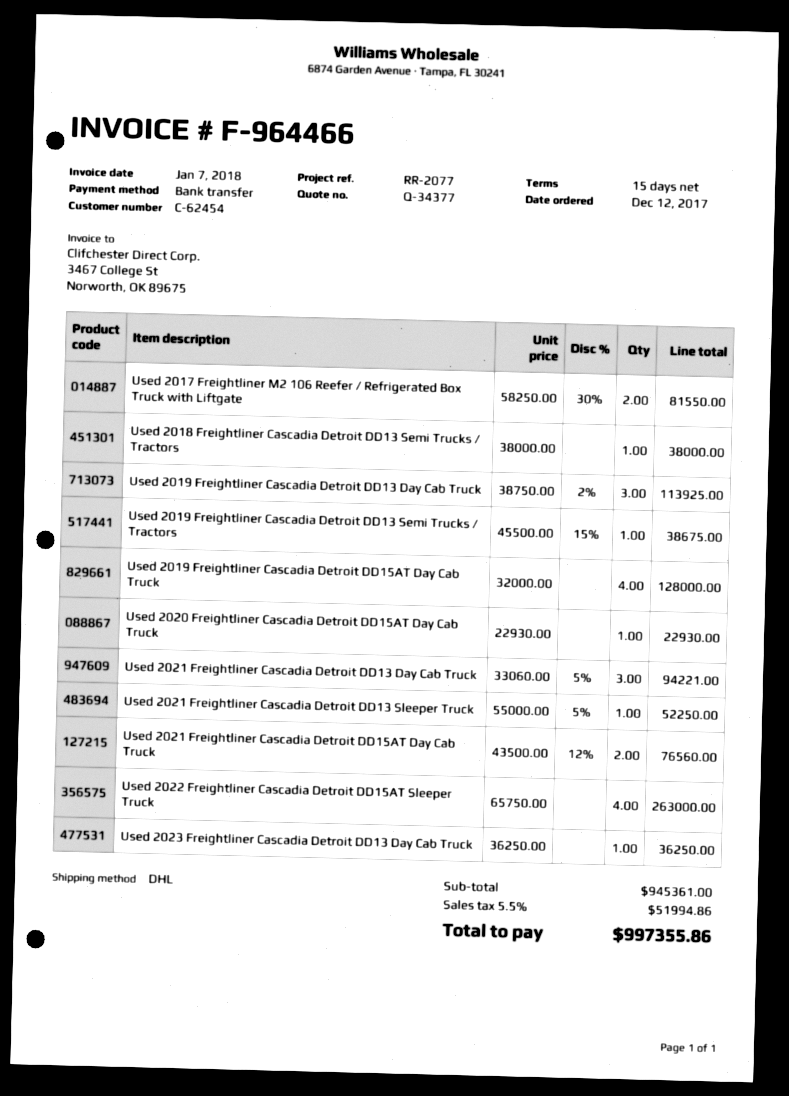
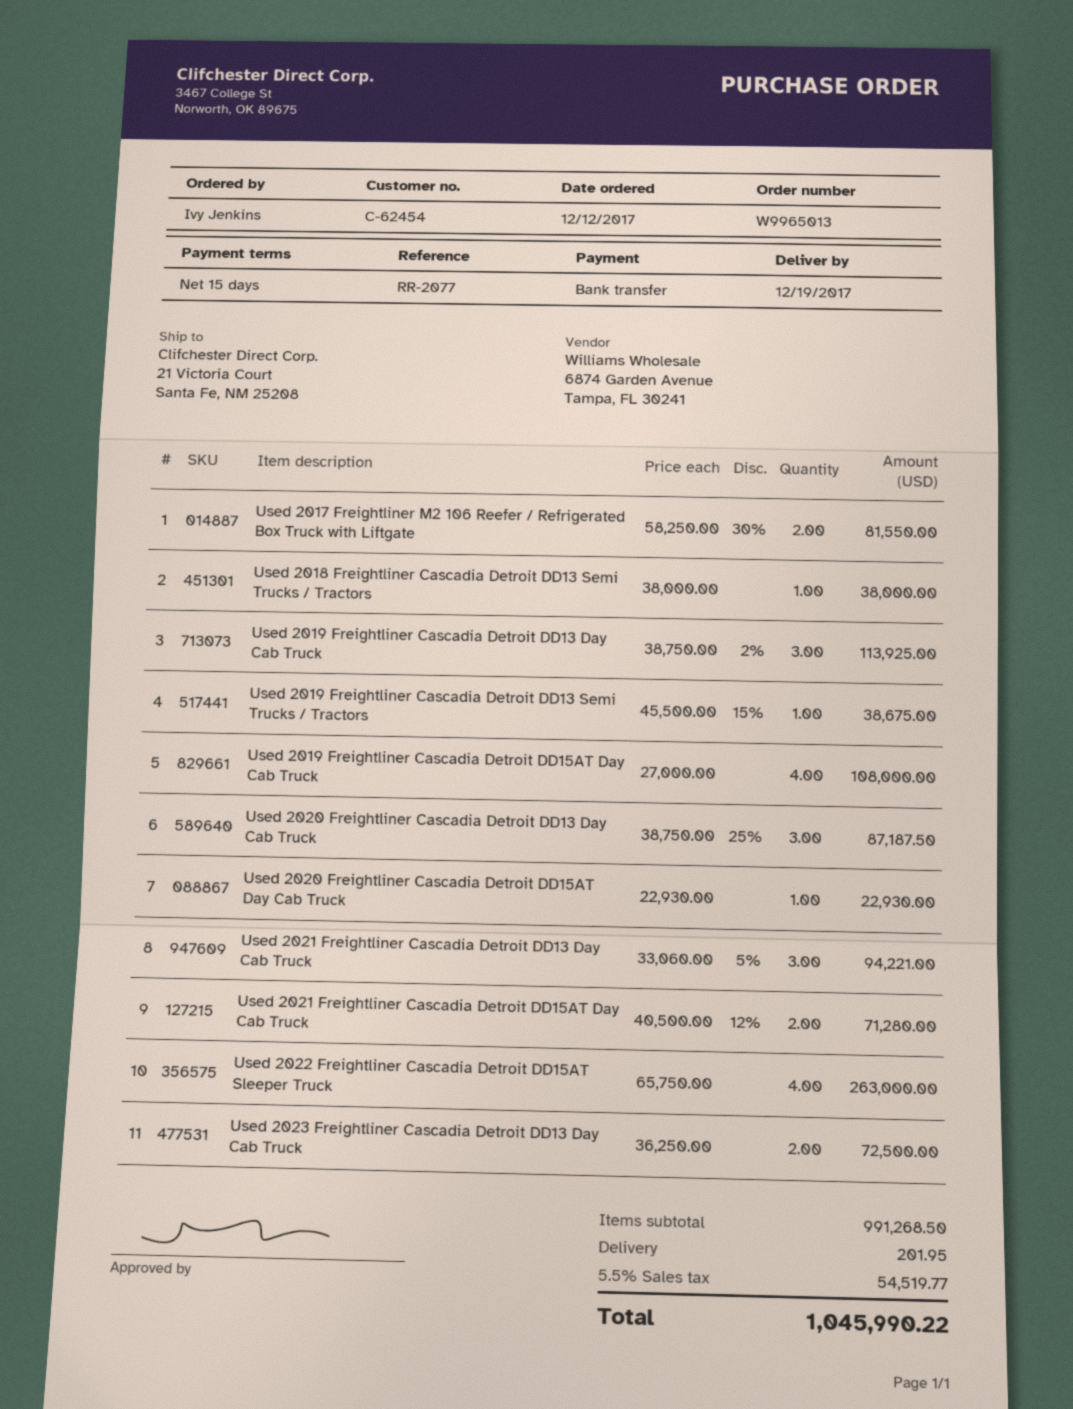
Used 2019 Freightliner Cascadia Detroit DD15AT Day Cab Truck: 4 x 32000.00 = 128000.00 -> 4 x 27000.00 = 108000.00
Used 2021 Freightliner Cascadia Detroit DD13 Sleeper Truck: 1 x 55000.00 - 5% = 52250.00 -> none
Used 2021 Freightliner Cascadia Detroit DD15AT Day Cab Truck: 2 x 43500.00 - 12% = 76560.00 -> 2 x 40500.00 - 12% = 71280.00
Used 2023 Freightliner Cascadia Detroit DD13 Day Cab Truck: 1 x 36250.00 = 36250.00 -> 2 x 36250.00 = 72500.00
Used 2020 Freightliner Cascadia Detroit DD13 Day Cab Truck: none -> 3 x 38750.00 - 25% = 87187.50
subtotal: 945361.00 -> 991268.50
shipping: none -> 201.95
tax: 5.5% = 51994.86 -> 5.5% = 54519.77
total: 997355.86 -> 1045990.22

